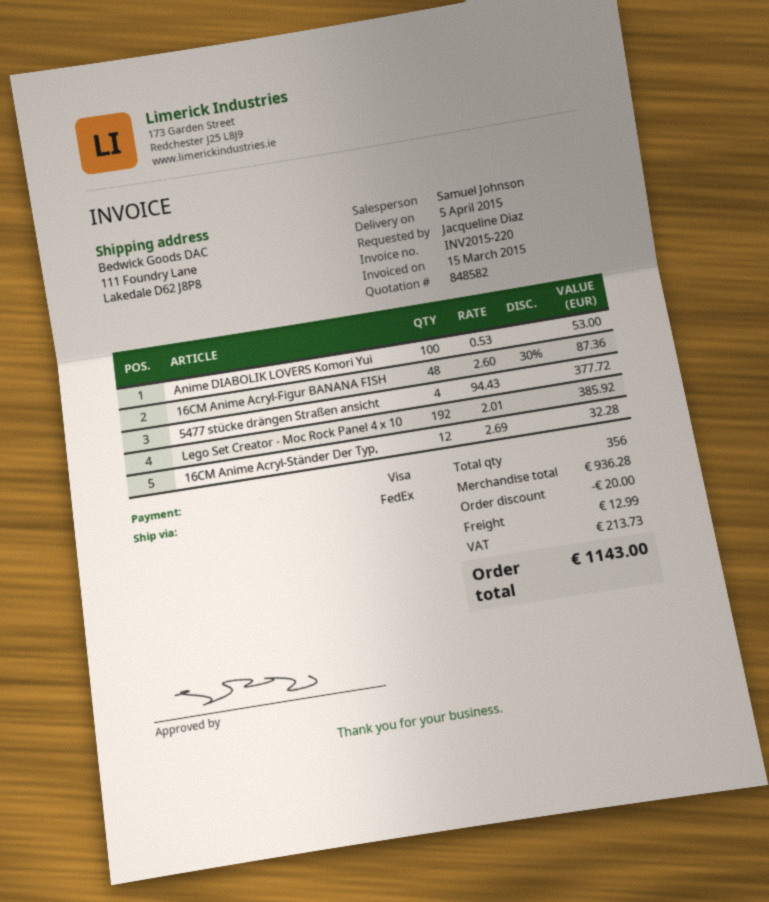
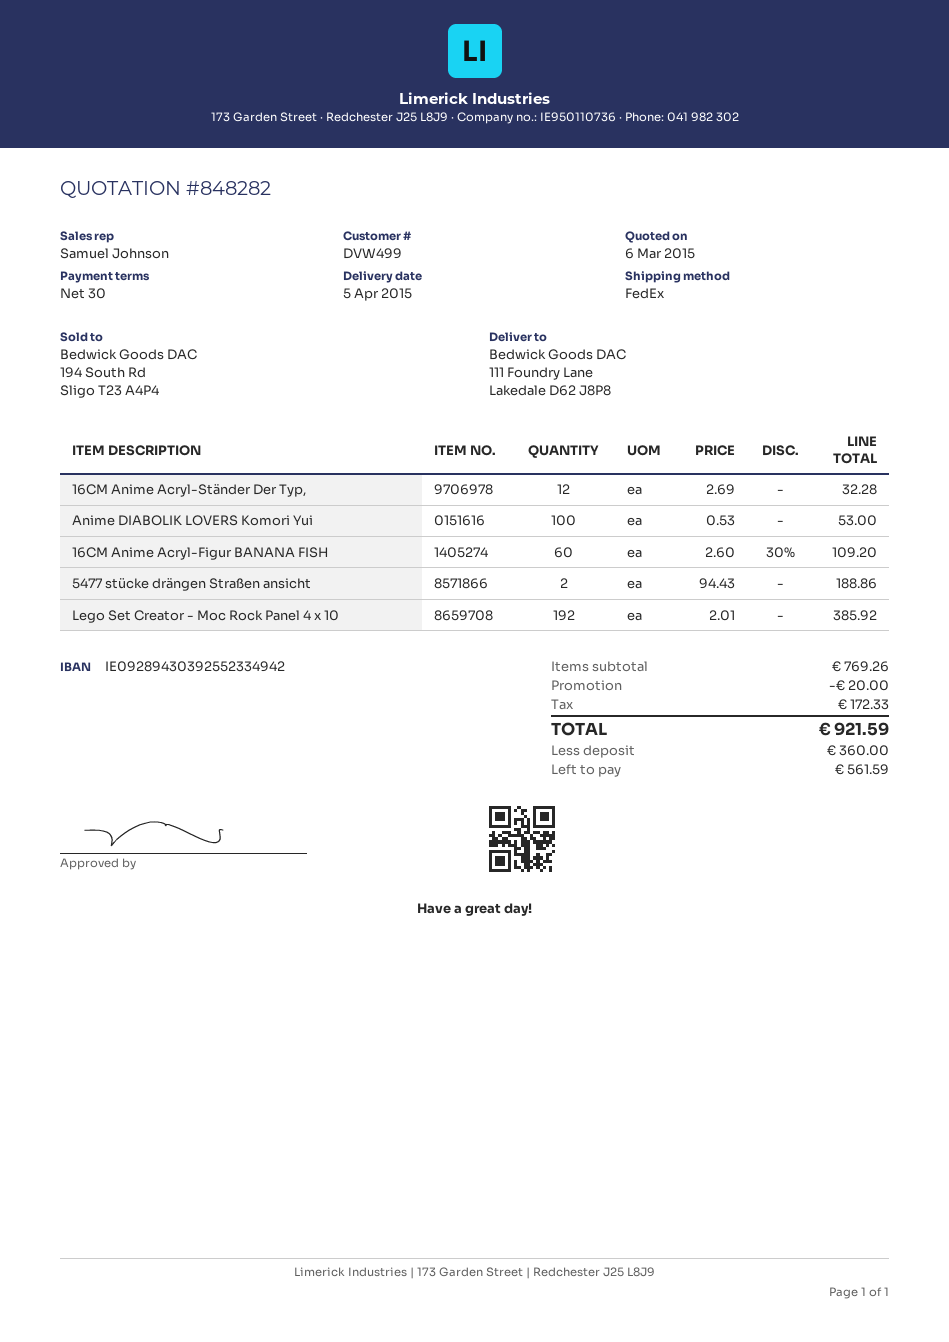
quote number: 848582 -> 848282
16CM Anime Acryl-Figur BANANA FISH: 48 x 2.60 - 30% = 87.36 -> 60 x 2.60 - 30% = 109.20
5477 stücke drängen Straßen ansicht: 4 x 94.43 = 377.72 -> 2 x 94.43 = 188.86
subtotal: 936.28 -> 769.26
shipping: 12.99 -> none
tax: 213.73 -> 172.33
total: 1143.00 -> 921.59

